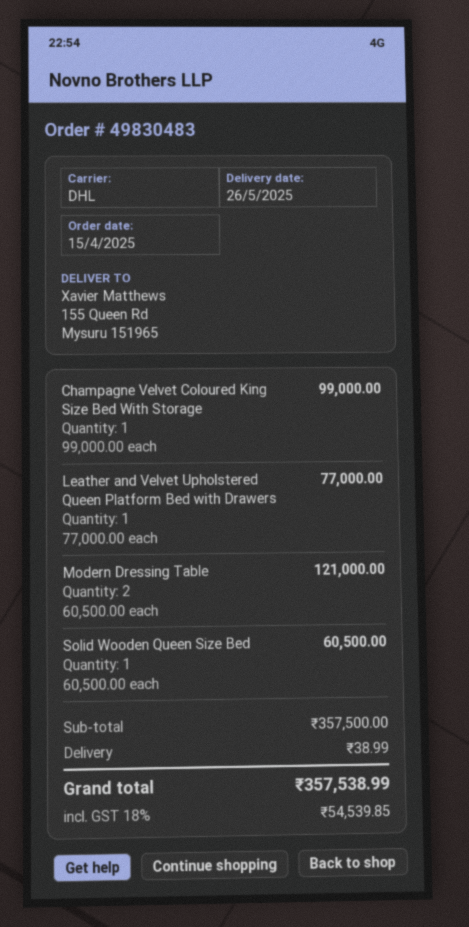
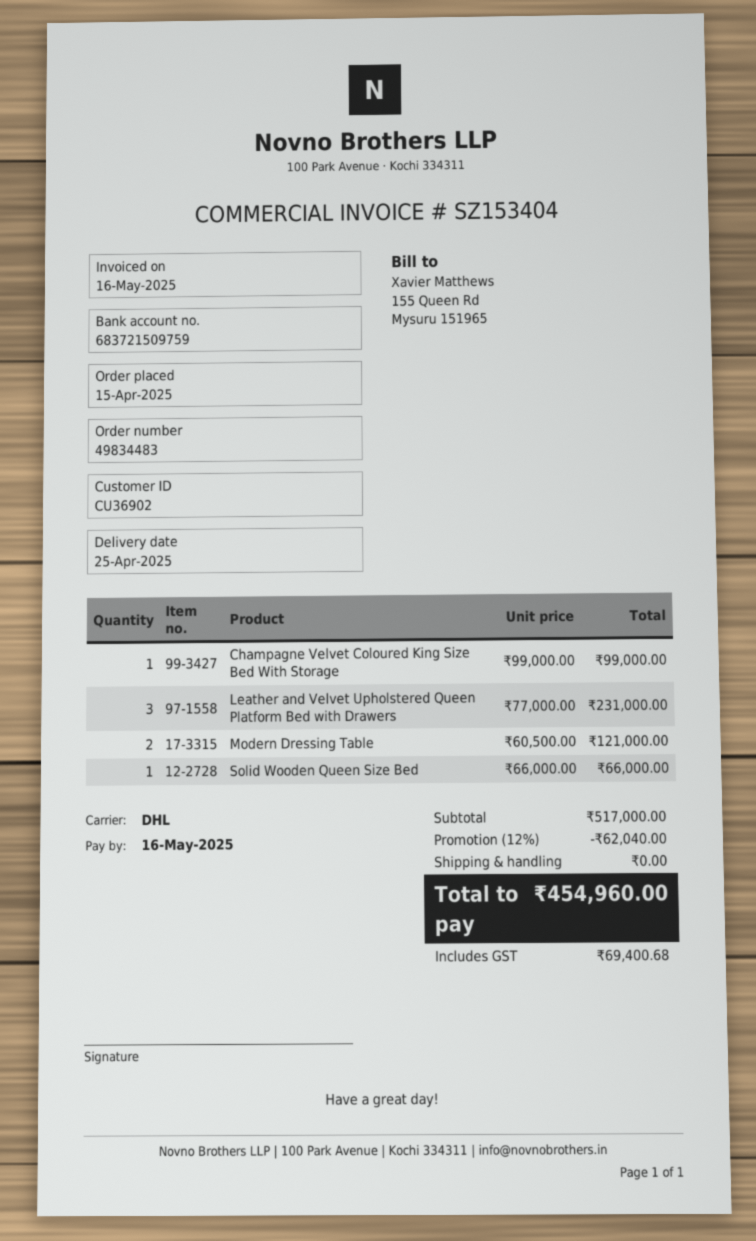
order number: 49830483 -> 49834483
delivery date: 2025-05-26 -> 2025-04-25
Leather and Velvet Upholstered Queen Platform Bed with Drawers: 1 x 77000.00 = 77000.00 -> 3 x 77000.00 = 231000.00
Solid Wooden Queen Size Bed: 1 x 60500.00 = 60500.00 -> 1 x 66000.00 = 66000.00
subtotal: 357500.00 -> 517000.00
discount: none -> 12% = 62040.00
shipping: 38.99 -> 0.00
tax: 54539.85 -> 69400.68
total: 357538.99 -> 454960.00

